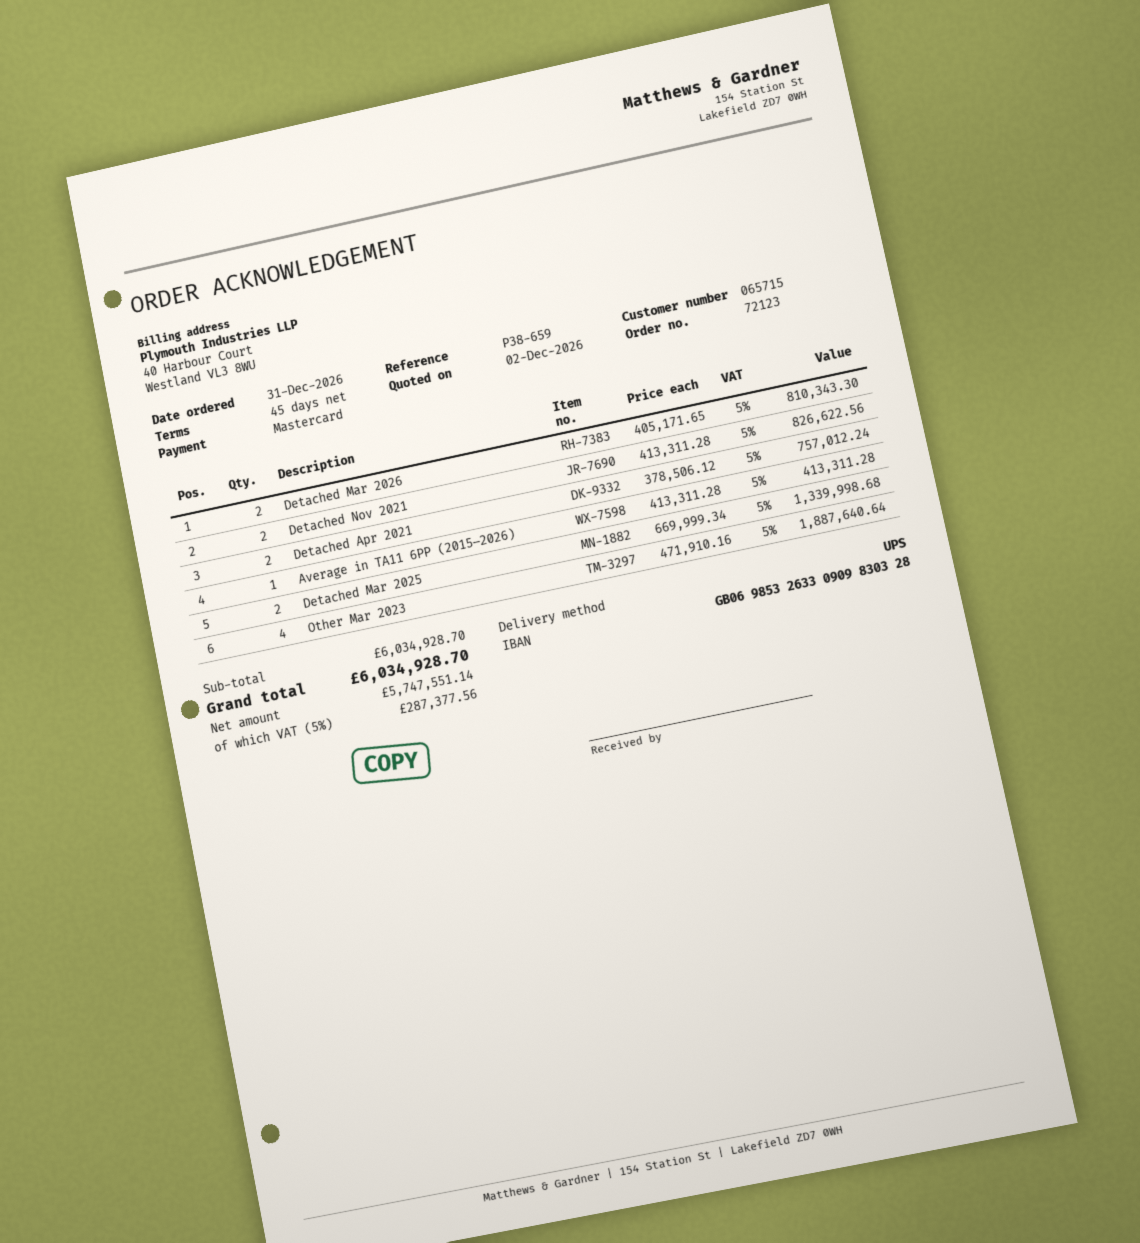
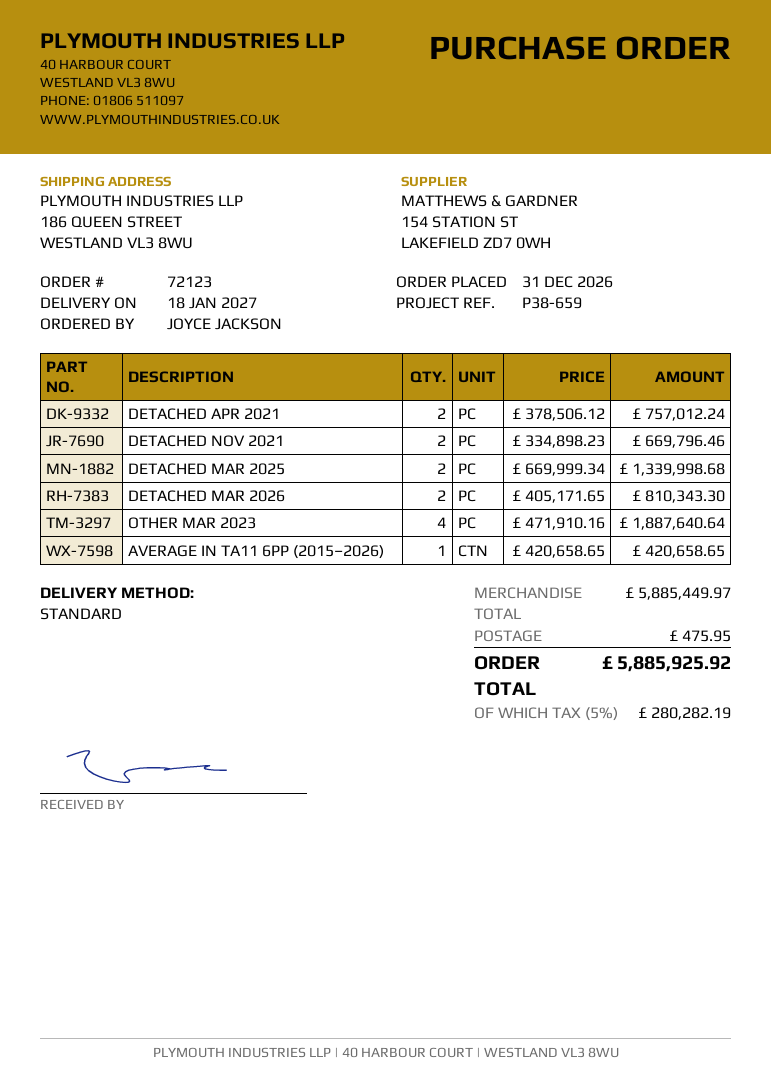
shipping method: UPS -> standard
Detached Nov 2021: 2 x 413311.28 = 826622.56 -> 2 x 334898.23 = 669796.46
Average in TA11 6PP (2015–2026): 1 x 413311.28 = 413311.28 -> 1 x 420658.65 = 420658.65
subtotal: 6034928.70 -> 5885449.97
shipping: none -> 475.95
tax: 5% = 287377.56 -> 5% = 280282.19
total: 6034928.70 -> 5885925.92

